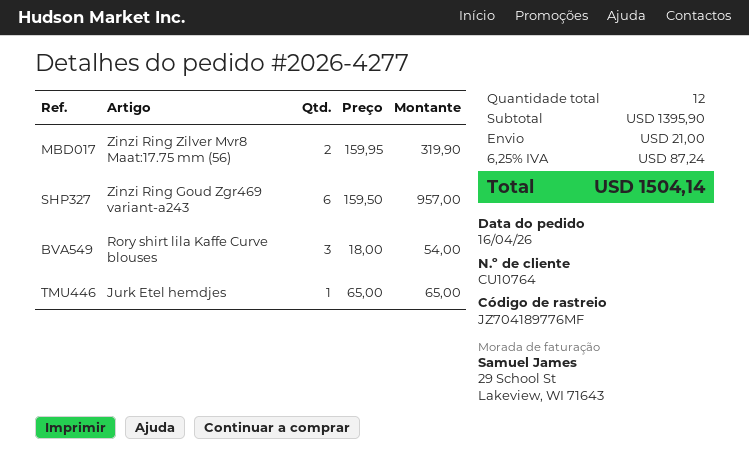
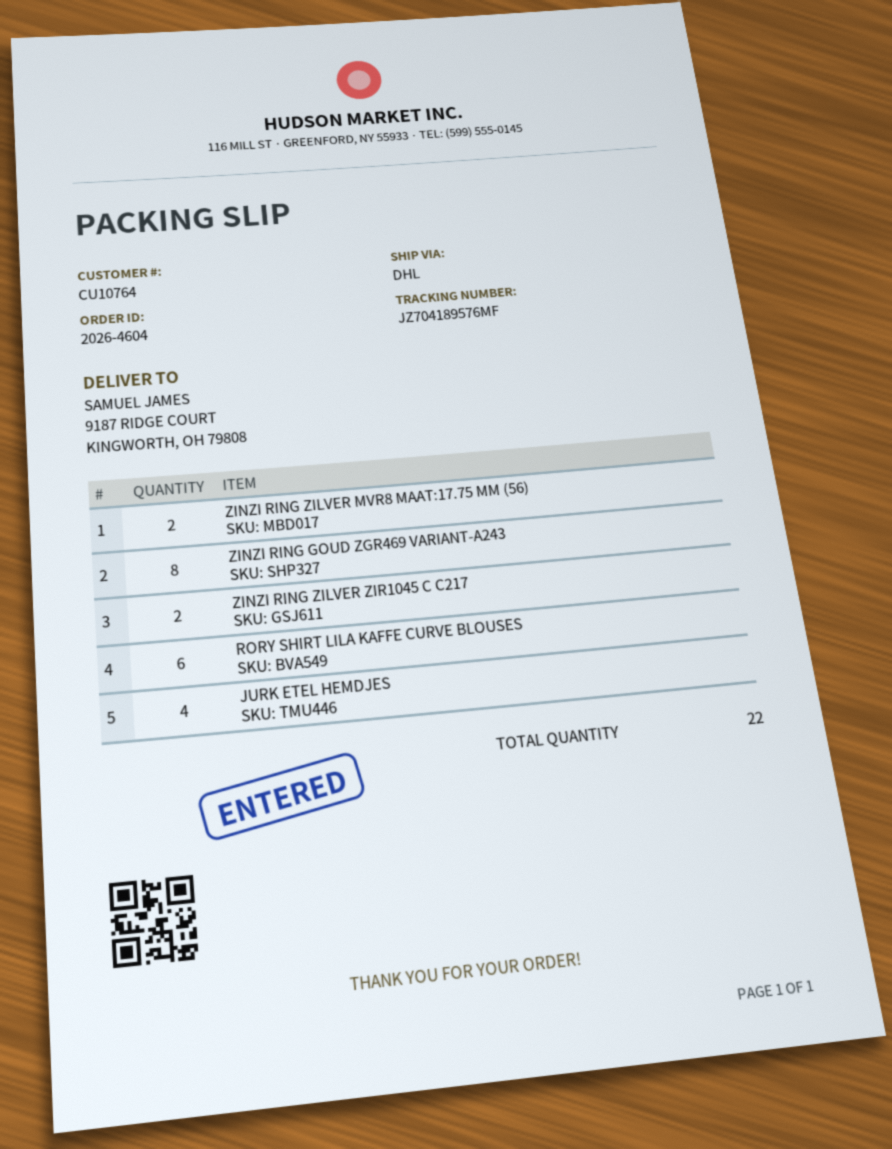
order number: 2026-4277 -> 2026-4604
tracking number: JZ704189776MF -> JZ704189576MF
Zinzi Ring Goud Zgr469 variant-a243: 6 -> 8
Rory shirt lila Kaffe Curve blouses: 3 -> 6
Jurk Etel hemdjes: 1 -> 4
ZINZI RING ZILVER ZIR1045 C C217: none -> 2
total quantity: 12 -> 22

